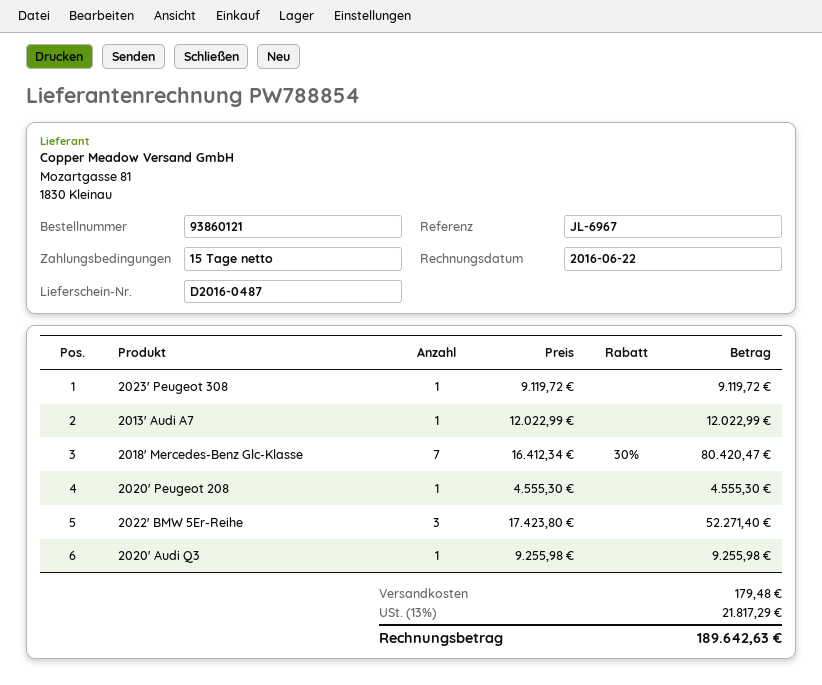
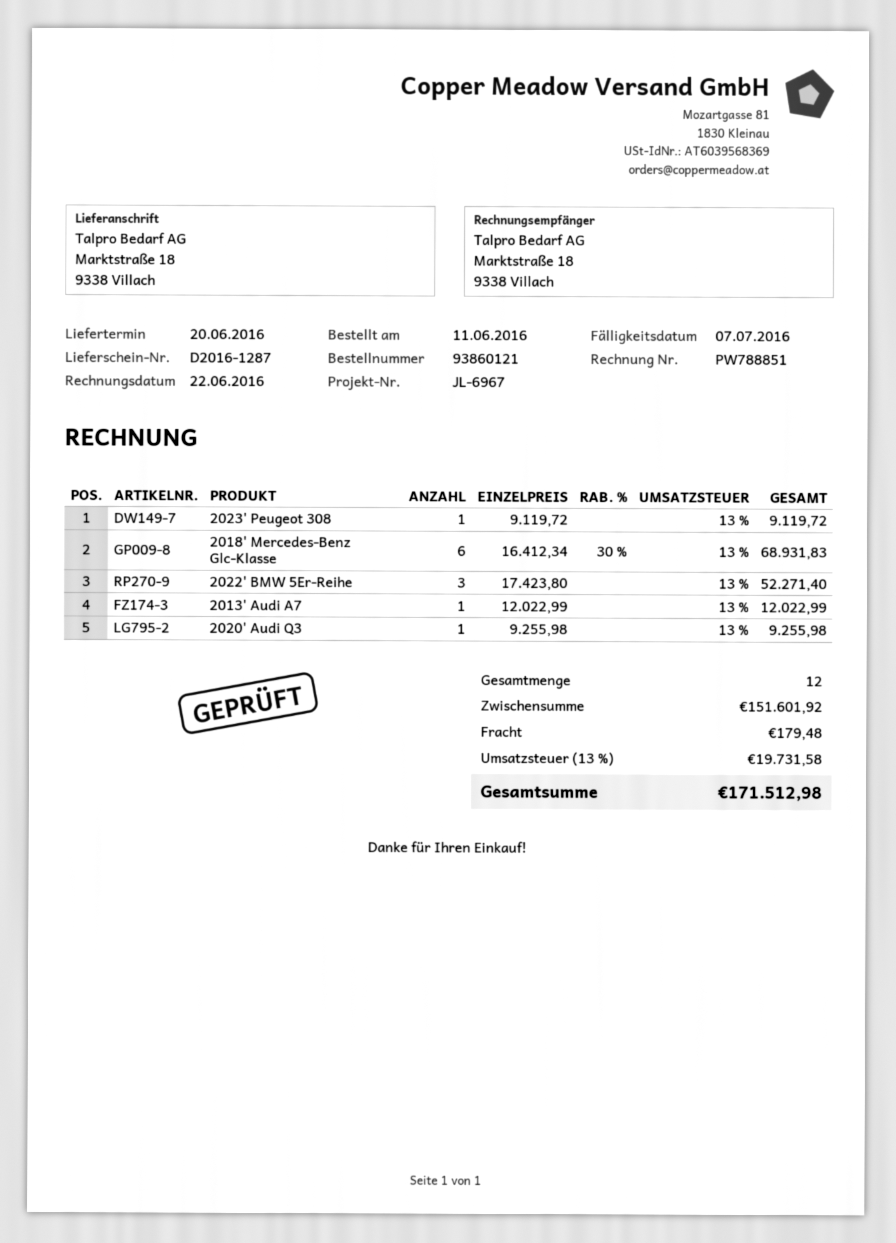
delivery note number: D2016-0487 -> D2016-1287
invoice number: PW788854 -> PW788851
2018' Mercedes-Benz Glc-Klasse: 7 x 16412.34 - 30% = 80420.47 -> 6 x 16412.34 - 30% = 68931.83
2020' Peugeot 208: 1 x 4555.30 = 4555.30 -> none
tax: 13% = 21817.29 -> 13% = 19731.58
total: 189642.63 -> 171512.98

